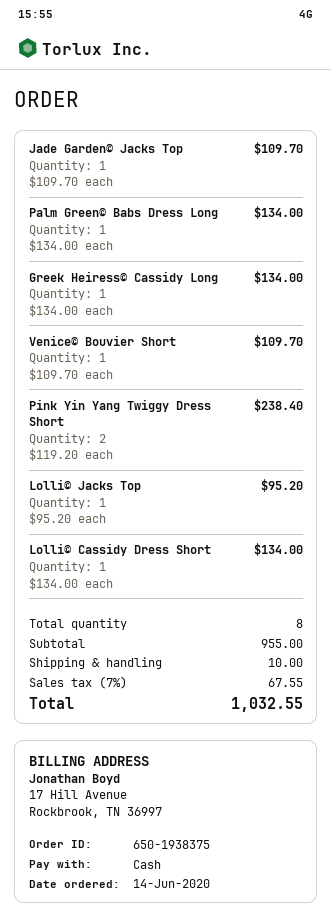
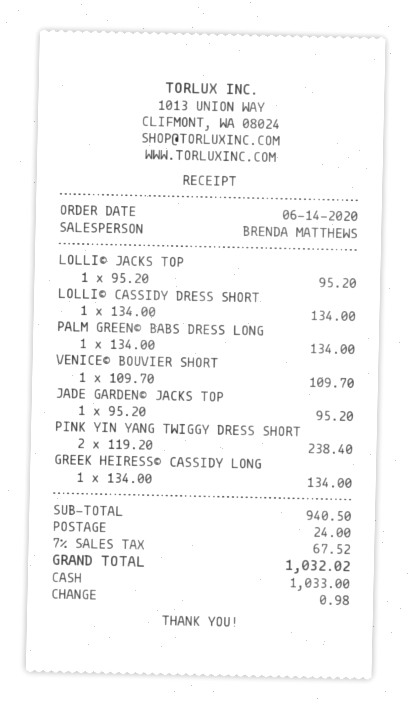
Jade Garden© Jacks Top: 1 x 109.70 = 109.70 -> 1 x 95.20 = 95.20
subtotal: 955.00 -> 940.50
shipping: 10.00 -> 24.00
tax: 7% = 67.55 -> 7% = 67.52
total: 1032.55 -> 1032.02

